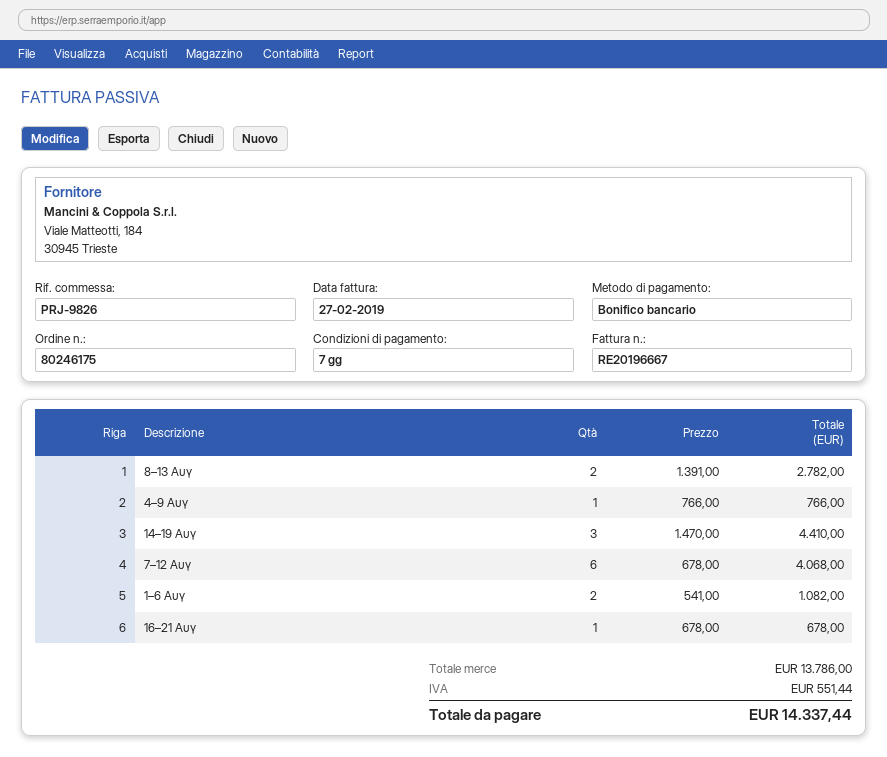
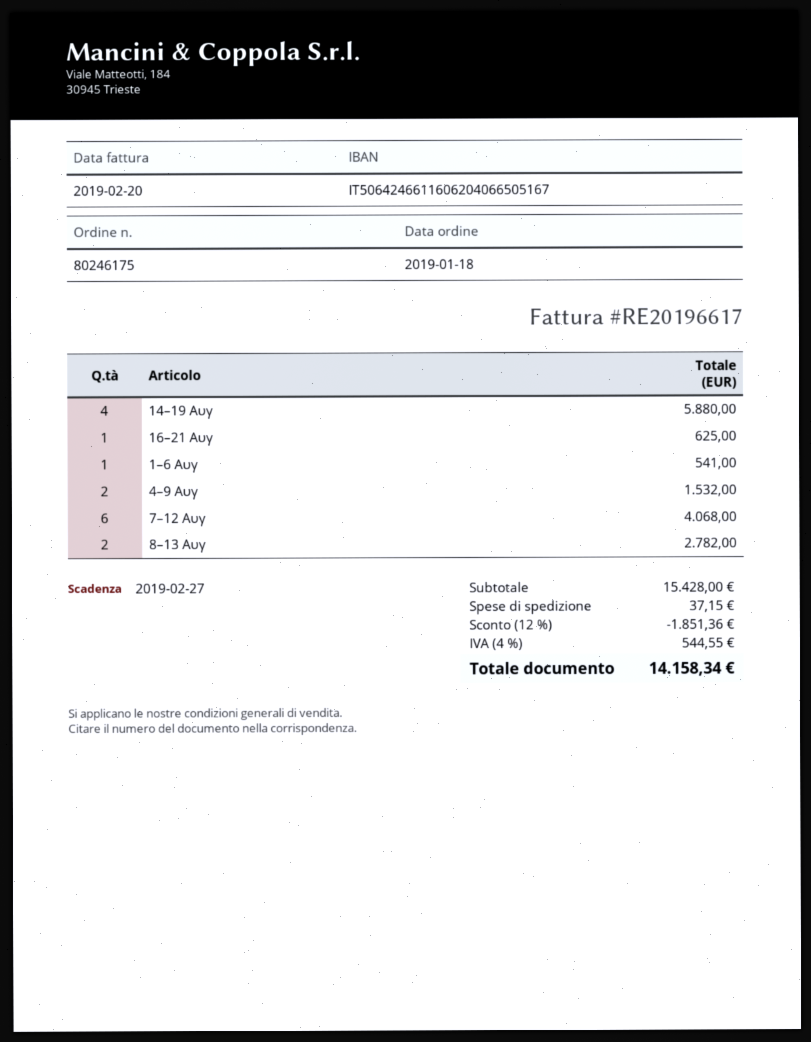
invoice number: RE20196667 -> RE20196617
invoice date: 2019-02-27 -> 2019-02-20
4–9 Αυγ: 1 for 766.00 -> 2 for 1532.00
14–19 Αυγ: 3 for 4410.00 -> 4 for 5880.00
1–6 Αυγ: 2 for 1082.00 -> 1 for 541.00
16–21 Αυγ: 1 for 678.00 -> 1 for 625.00
subtotal: 13786.00 -> 15428.00
discount: none -> 12% = 1851.36
shipping: none -> 37.15
tax: 551.44 -> 544.55
total: 14337.44 -> 14158.34

